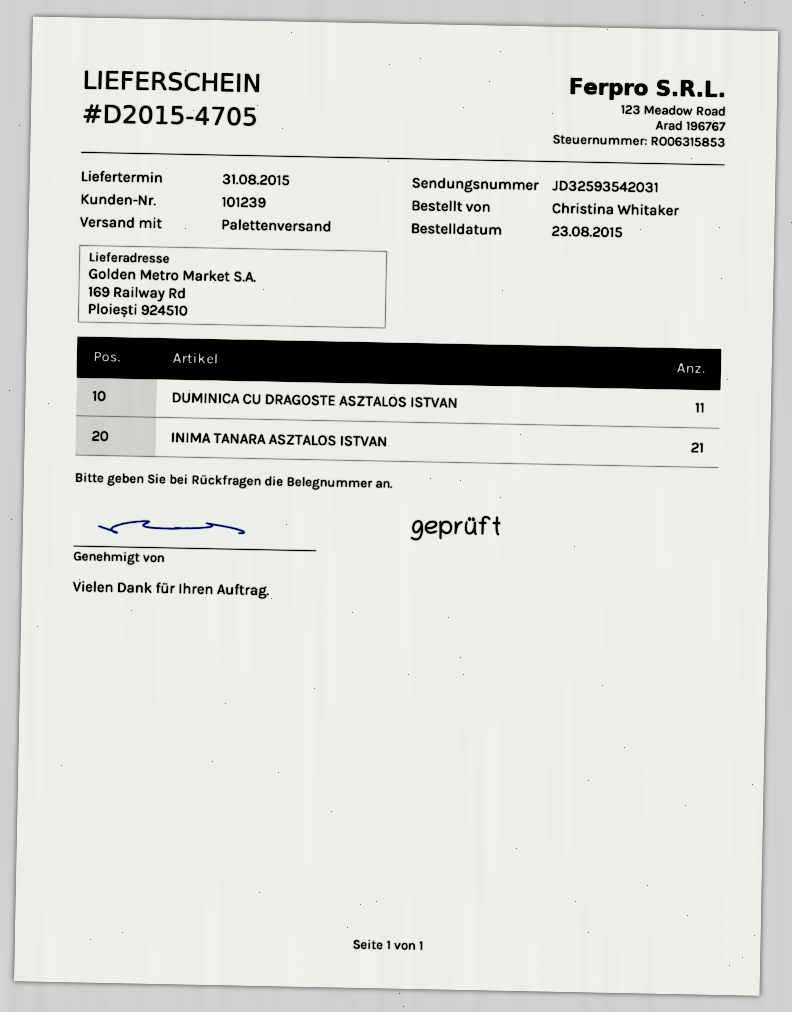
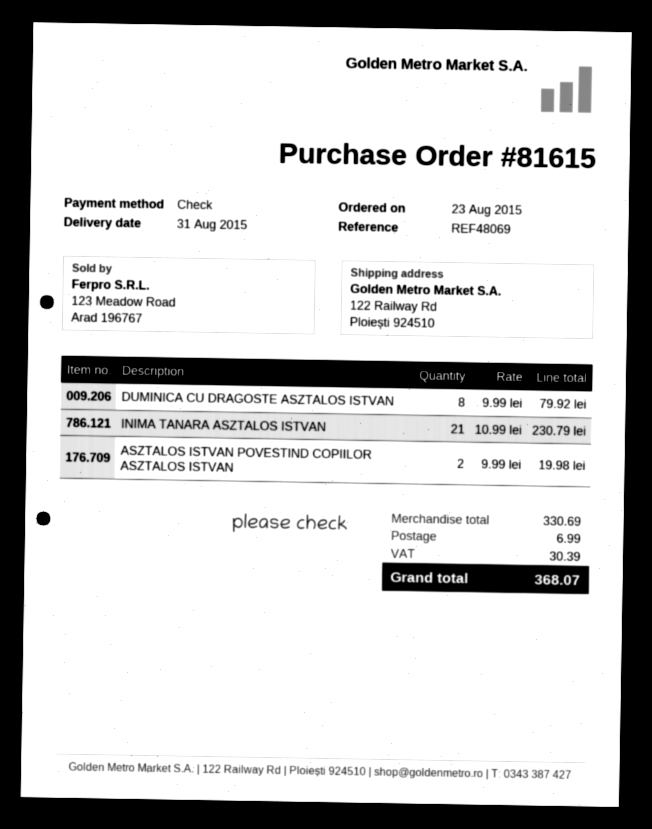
ship to: 169 Railway Rd, Ploiești 924510 -> 122 Railway Rd, Ploiești 924510
DUMINICA CU DRAGOSTE ASZTALOS ISTVAN: 11 -> 8
ASZTALOS ISTVAN POVESTIND COPIILOR ASZTALOS ISTVAN: none -> 2

